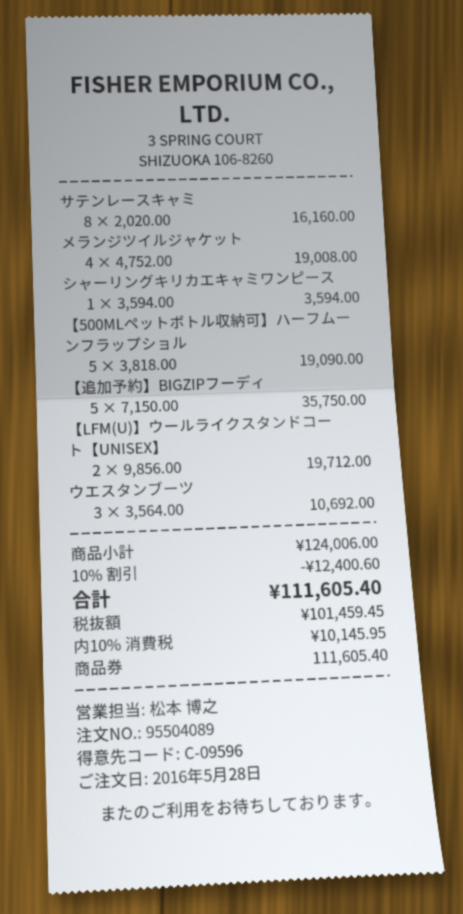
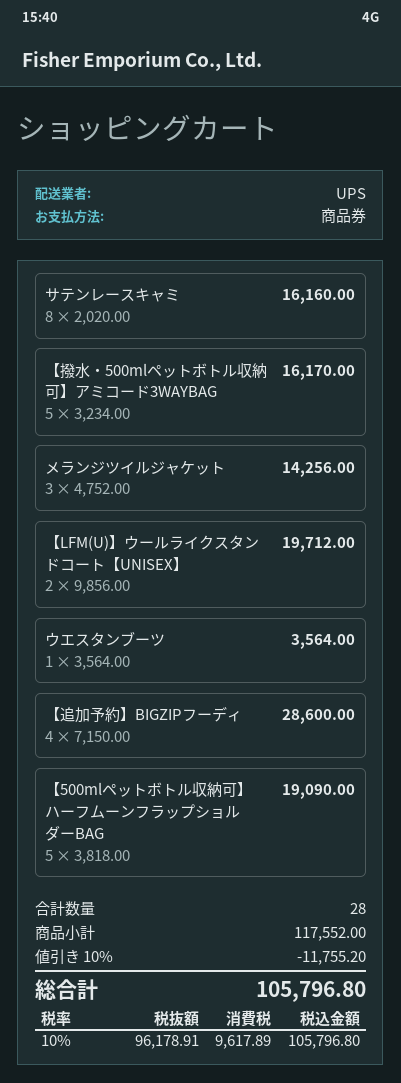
メランジツイルジャケット: 4 x 4752.00 = 19008.00 -> 3 x 4752.00 = 14256.00
シャーリングキリカエキャミワンピース: 1 x 3594.00 = 3594.00 -> none
【追加予約】BIGZIPフーディ: 5 x 7150.00 = 35750.00 -> 4 x 7150.00 = 28600.00
ウエスタンブーツ: 3 x 3564.00 = 10692.00 -> 1 x 3564.00 = 3564.00
【撥水・500mlペットボトル収納可】アミコード3WAYBAG: none -> 5 x 3234.00 = 16170.00
subtotal: 124006.00 -> 117552.00
discount: 10% = 12400.60 -> 10% = 11755.20
net: 101459.45 -> 96178.91
tax: 10% = 10145.95 -> 10% = 9617.89
total: 111605.40 -> 105796.80

